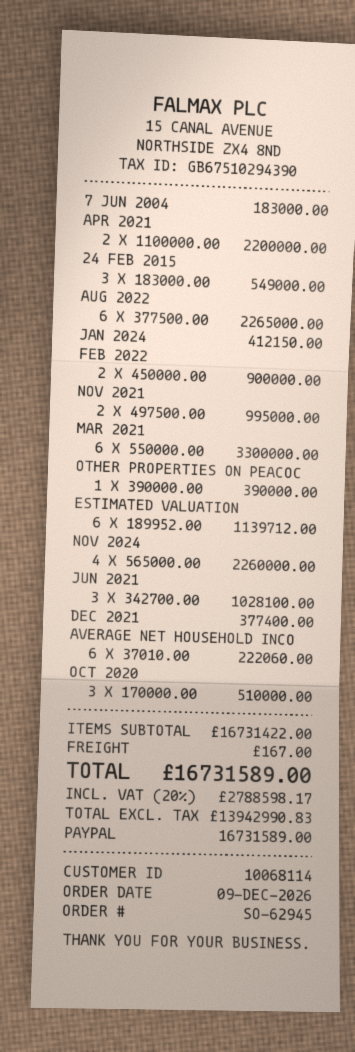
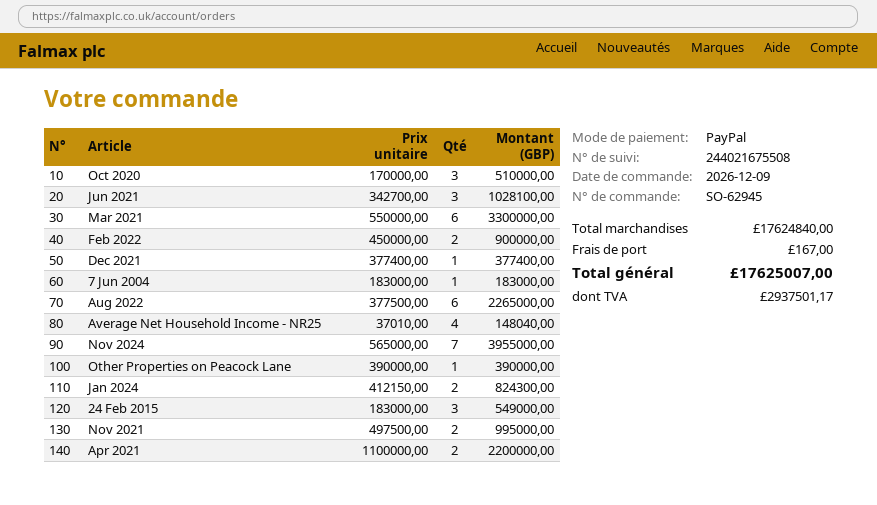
JAN 2024: 1 x 412150.00 = 412150.00 -> 2 x 412150.00 = 824300.00
ESTIMATED VALUATION: 6 x 189952.00 = 1139712.00 -> none
NOV 2024: 4 x 565000.00 = 2260000.00 -> 7 x 565000.00 = 3955000.00
AVERAGE NET HOUSEHOLD INCO: 6 x 37010.00 = 222060.00 -> 4 x 37010.00 = 148040.00
subtotal: 16731422.00 -> 17624840.00
tax: 2788598.17 -> 2937501.17
total: 16731589.00 -> 17625007.00

